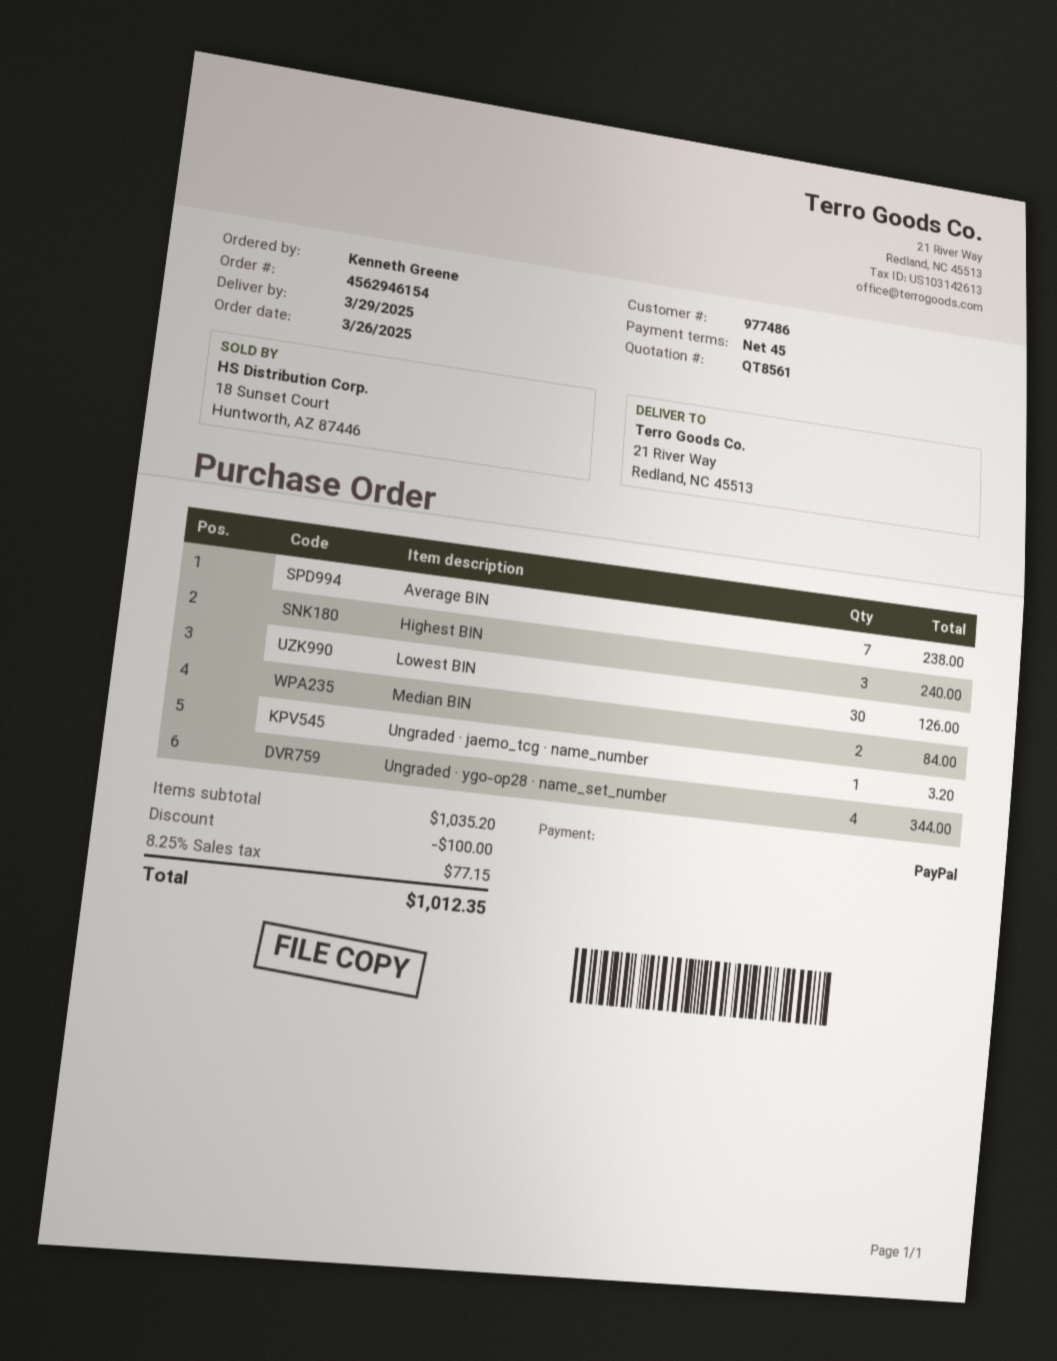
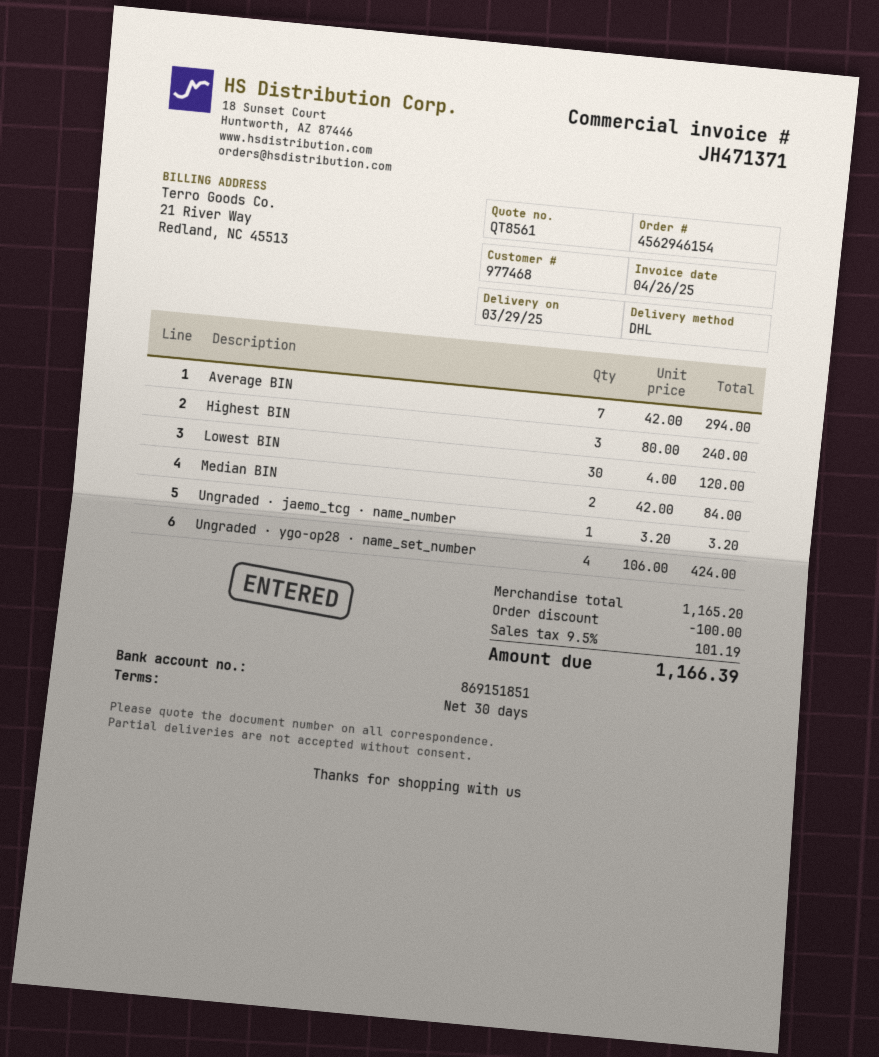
payment terms: 45 days -> 30 days
customer number: 977486 -> 977468
Average BIN: 7 for 238.00 -> 7 for 294.00
Lowest BIN: 30 for 126.00 -> 30 for 120.00
Ungraded · ygo-op28 · name_set_number: 4 for 344.00 -> 4 for 424.00
subtotal: 1035.20 -> 1165.20
tax: 8.25% = 77.15 -> 9.5% = 101.19
total: 1012.35 -> 1166.39

